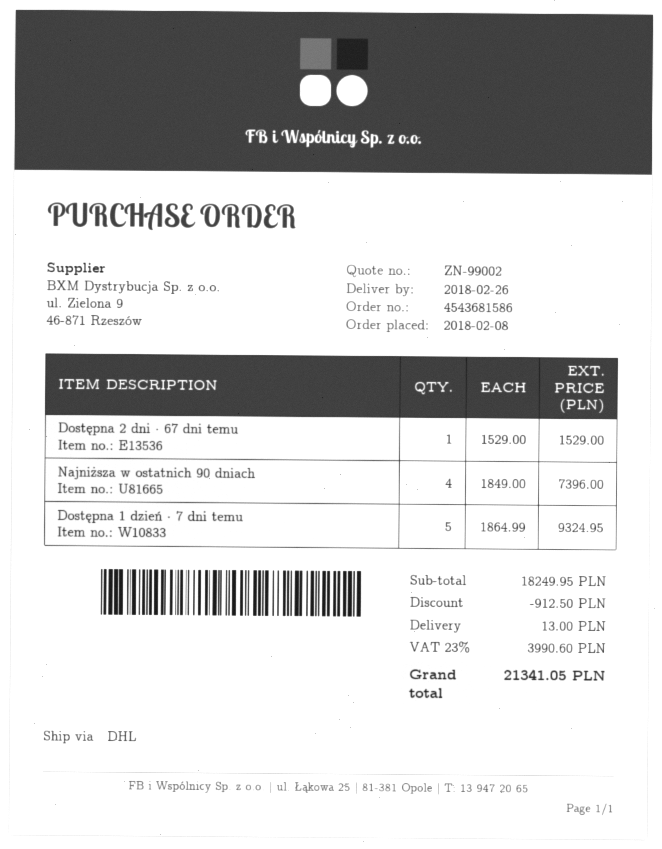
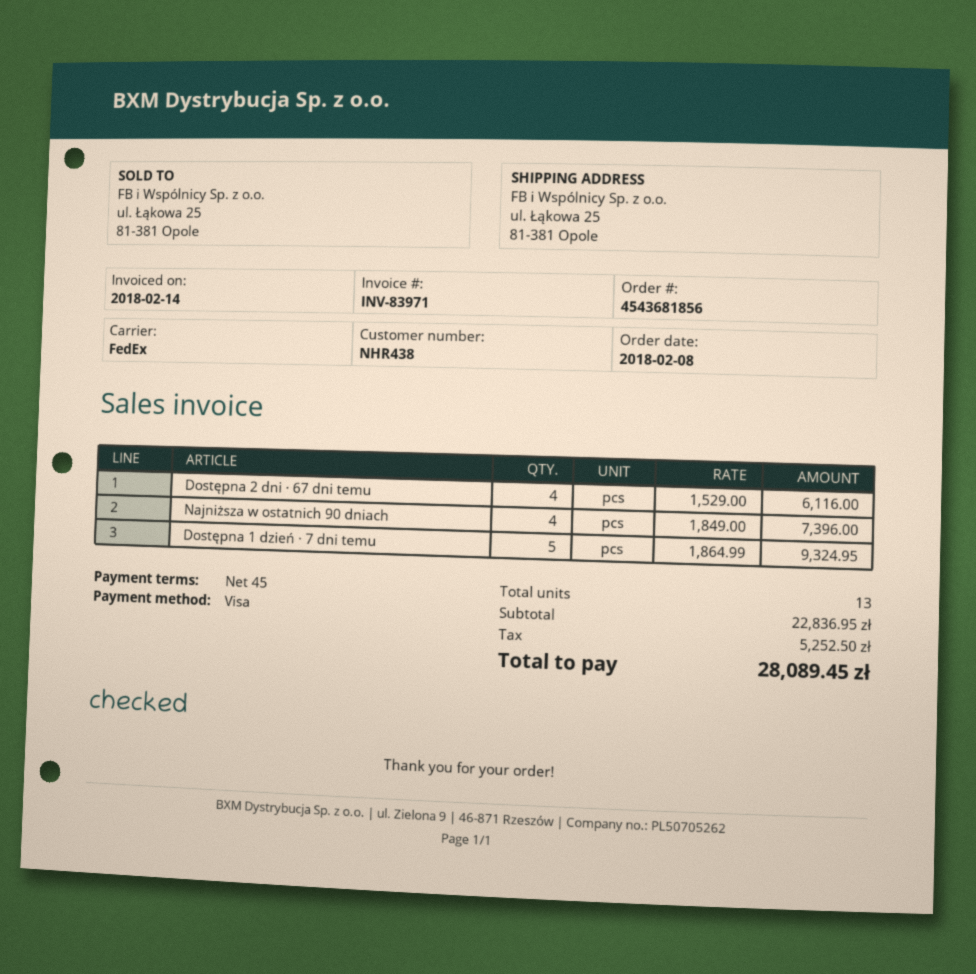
order number: 4543681586 -> 4543681856
shipping method: DHL -> FedEx
Dostępna 2 dni · 67 dni temu: 1 x 1529.00 = 1529.00 -> 4 x 1529.00 = 6116.00
subtotal: 18249.95 -> 22836.95
discount: 912.50 -> none
shipping: 13.00 -> none
tax: 3990.60 -> 5252.50
total: 21341.05 -> 28089.45

